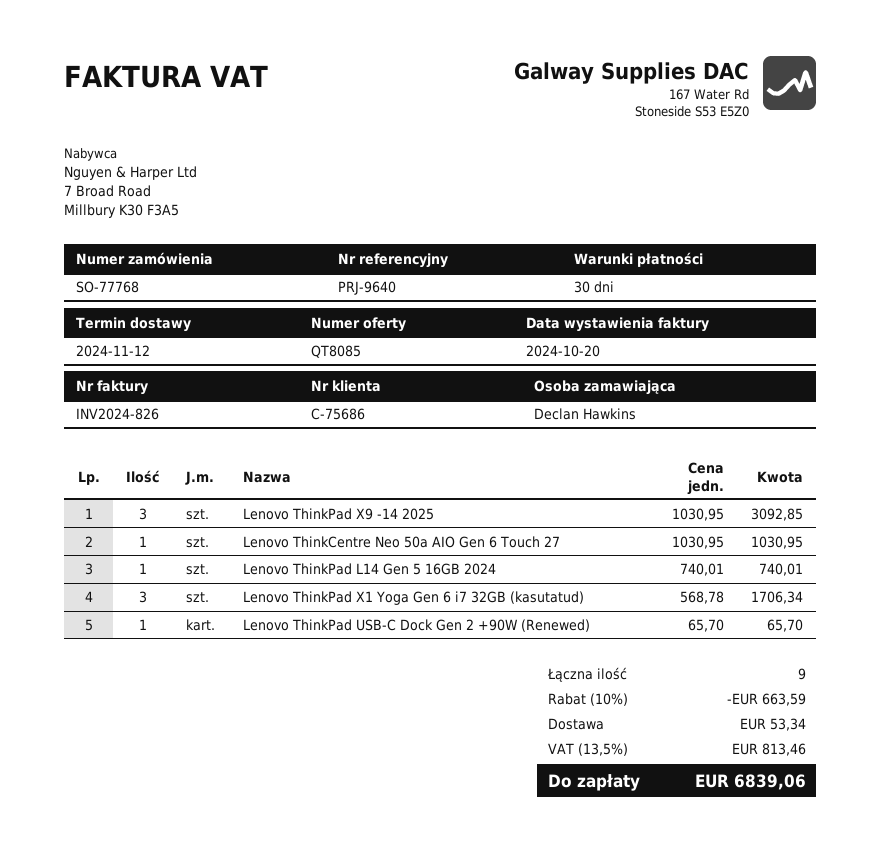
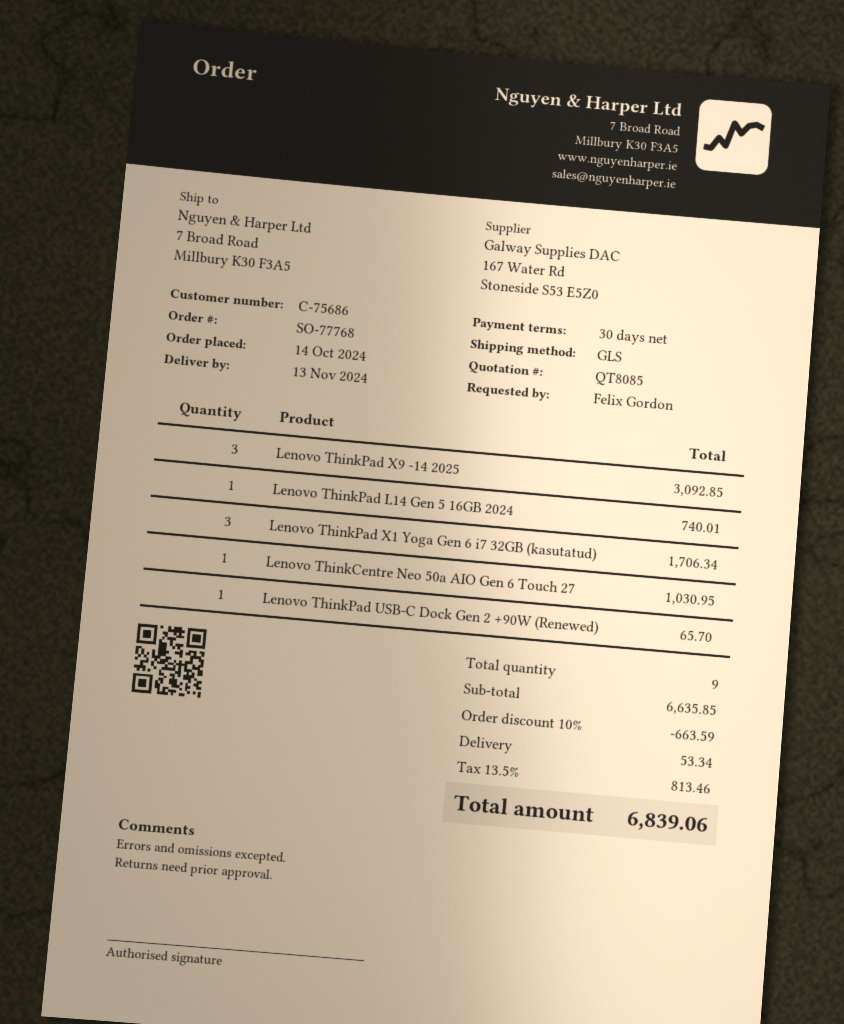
delivery date: 2024-11-12 -> 2024-11-13
ordered by: Declan Hawkins -> Felix Gordon

